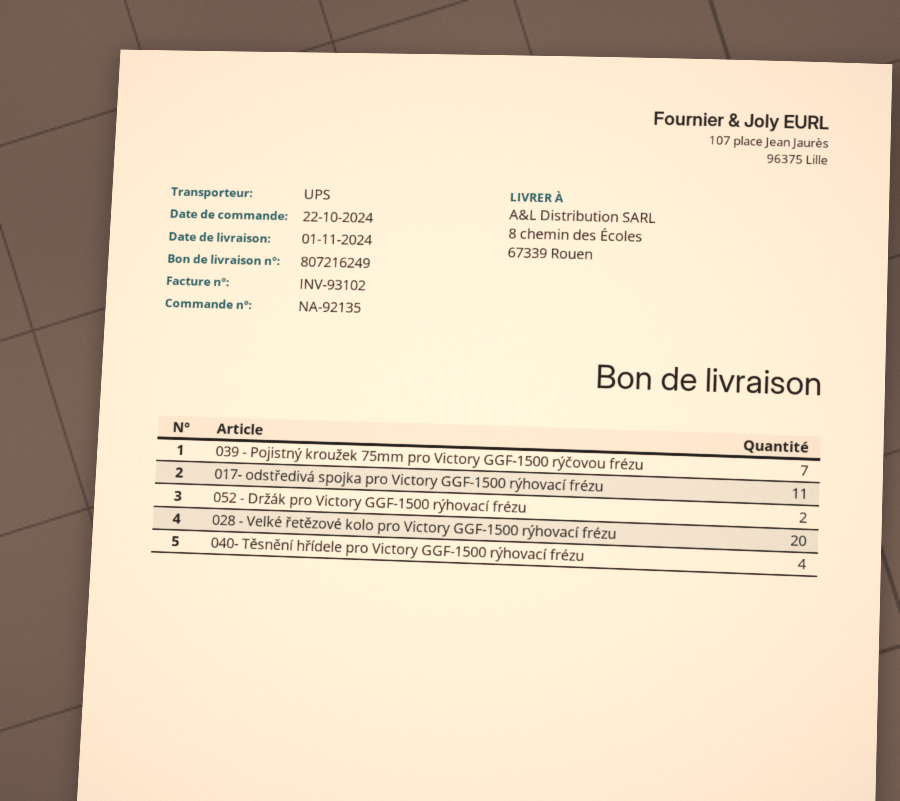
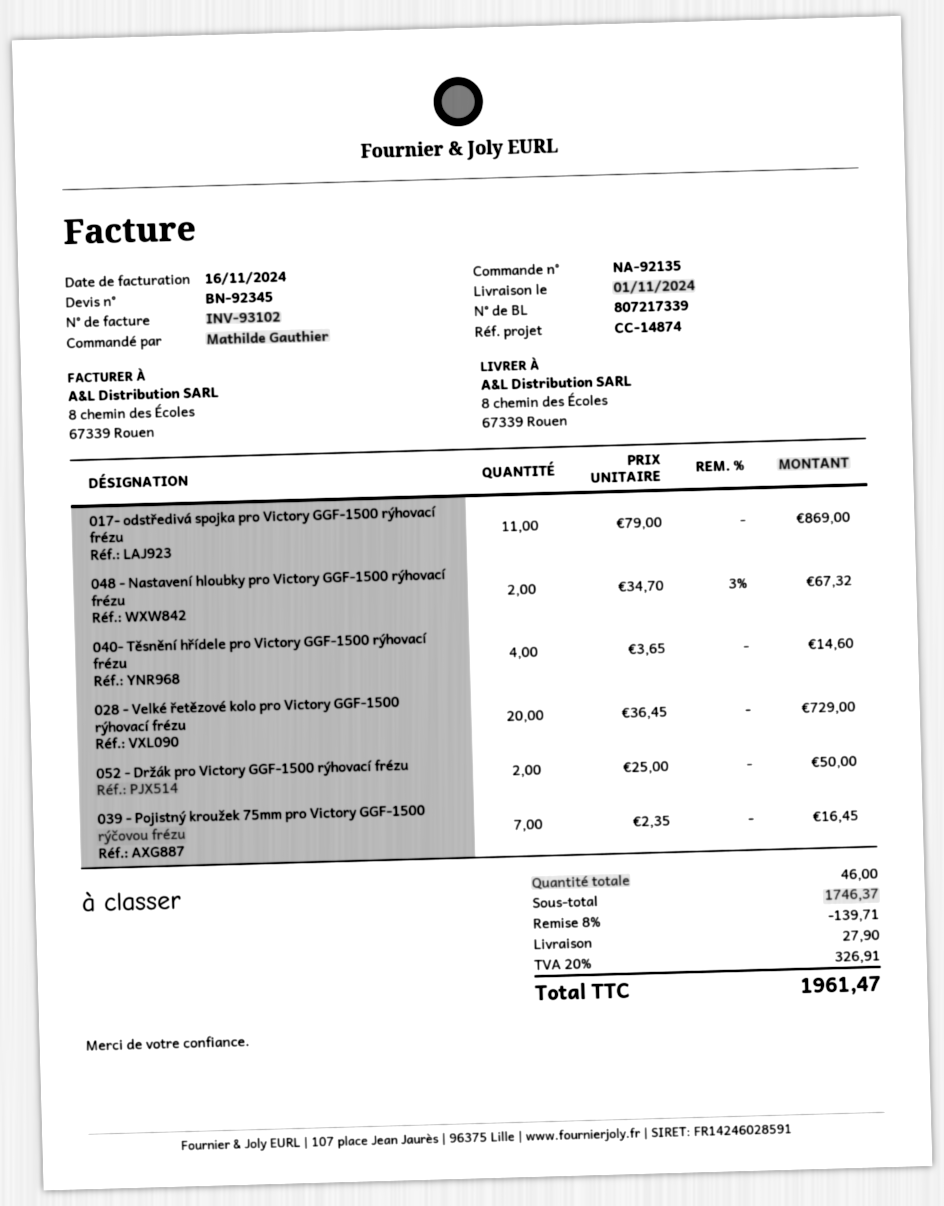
delivery note number: 807216249 -> 807217339
048 - Nastavení hloubky pro Victory GGF-1500 rýhovací frézu: none -> 2

